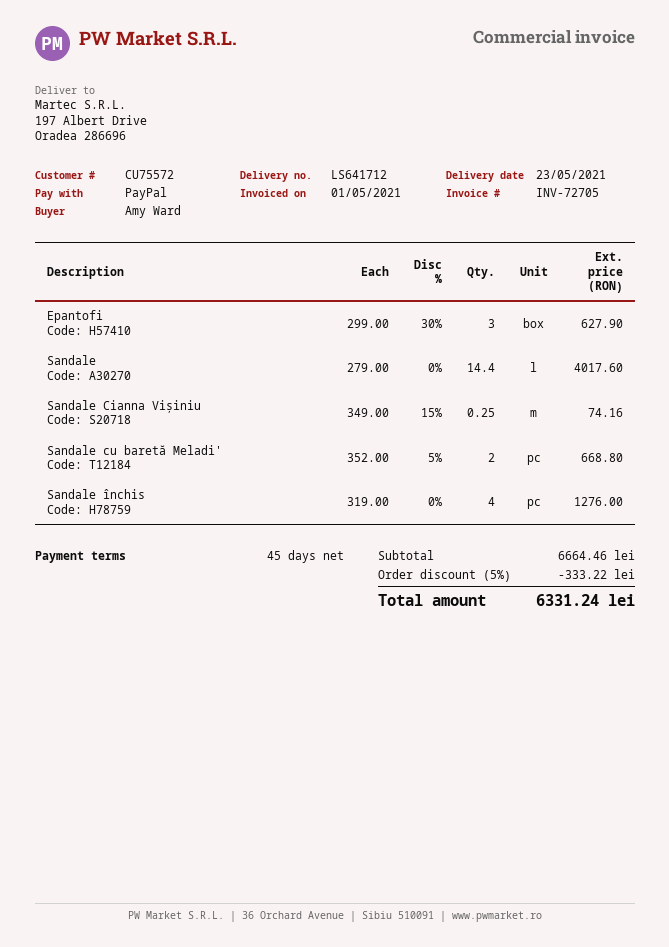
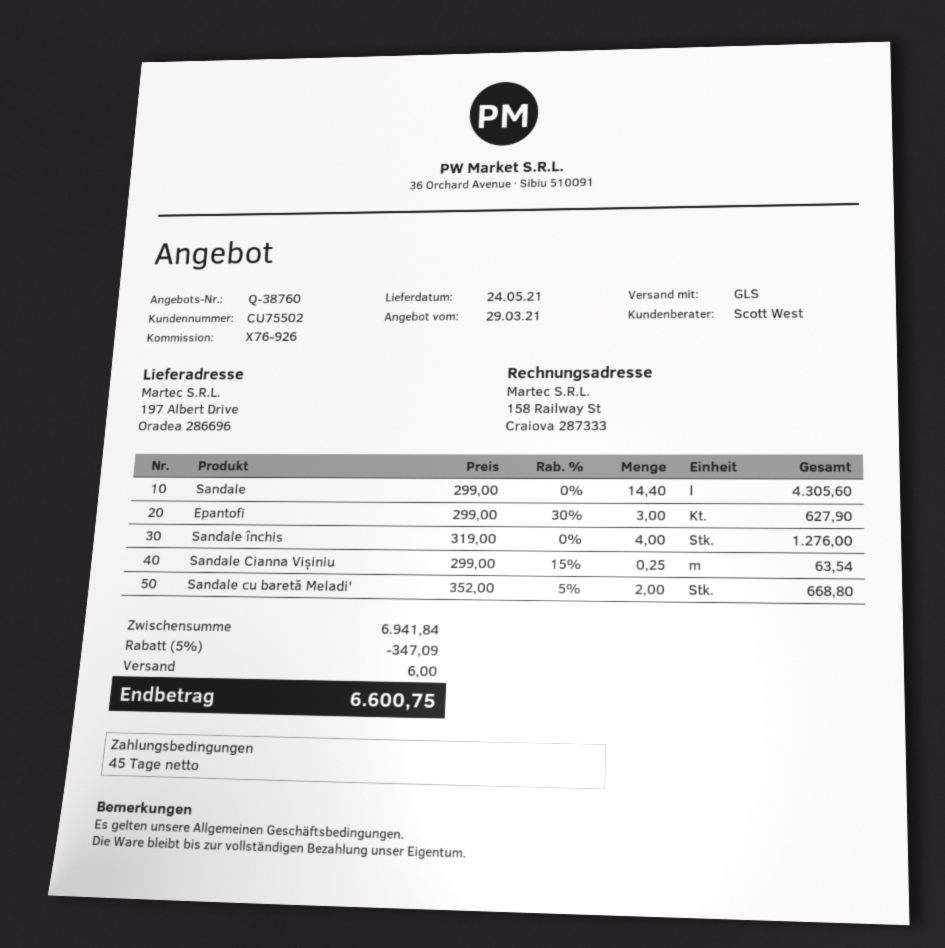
delivery date: 2021-05-23 -> 2021-05-24
customer number: CU75572 -> CU75502
Sandale: 14.4 x 279.00 = 4017.60 -> 14.4 x 299.00 = 4305.60
Sandale Cianna Vișiniu: 0.25 x 349.00 - 15% = 74.16 -> 0.25 x 299.00 - 15% = 63.54
subtotal: 6664.46 -> 6941.84
discount: 5% = 333.22 -> 5% = 347.09
shipping: none -> 6.00
total: 6331.24 -> 6600.75

